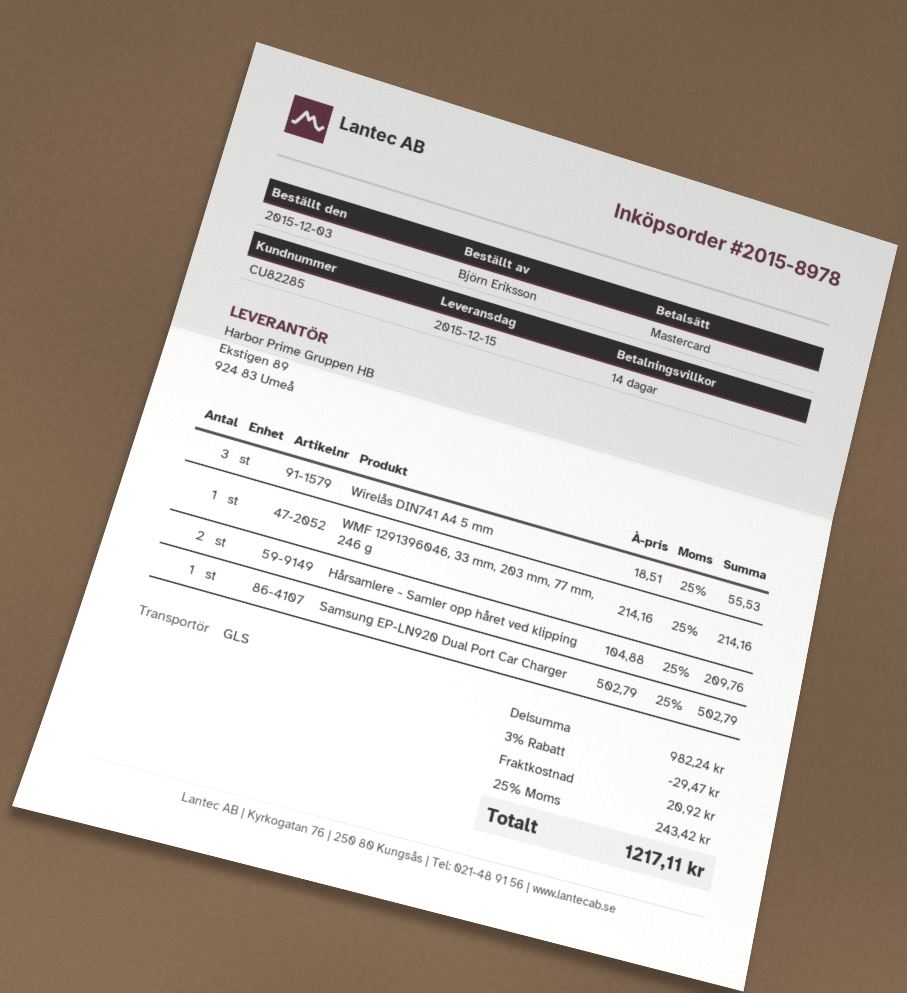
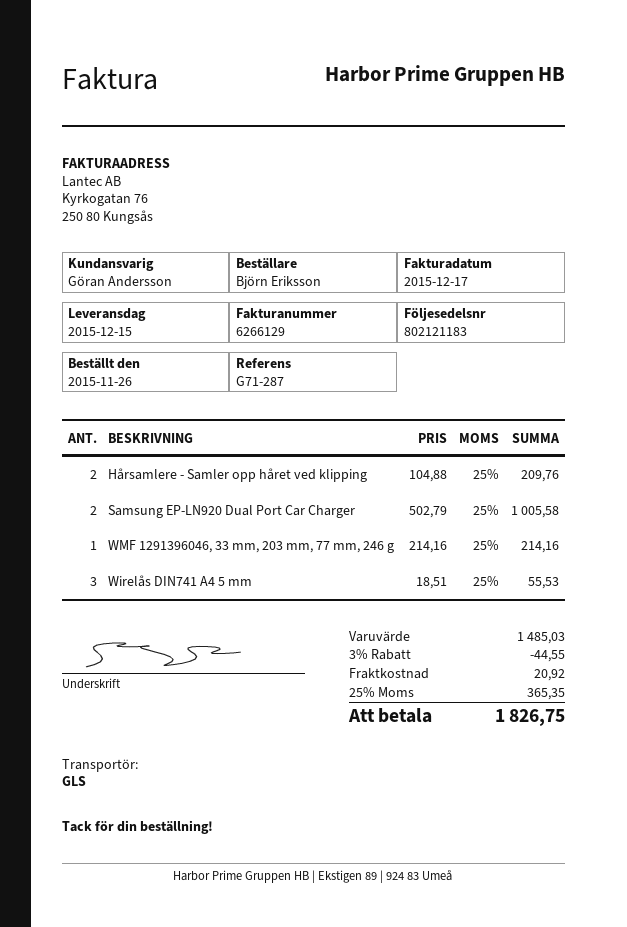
order date: 2015-12-03 -> 2015-11-26
Samsung EP-LN920 Dual Port Car Charger: 1 x 502.79 = 502.79 -> 2 x 502.79 = 1005.58
subtotal: 982.24 -> 1485.03
discount: 3% = 29.47 -> 3% = 44.55
tax: 25% = 243.42 -> 25% = 365.35
total: 1217.11 -> 1826.75

